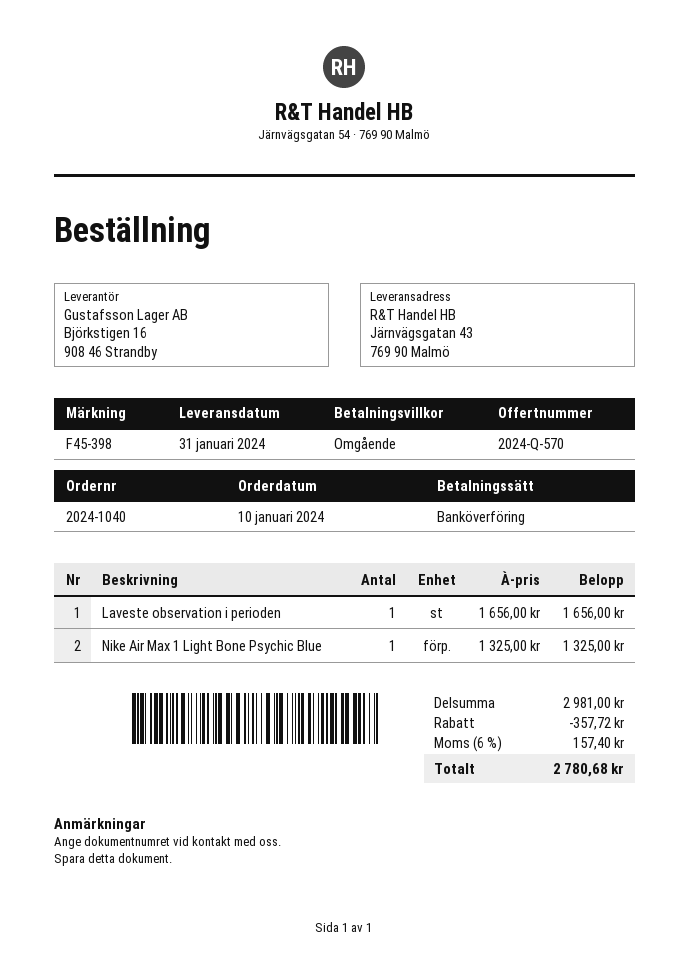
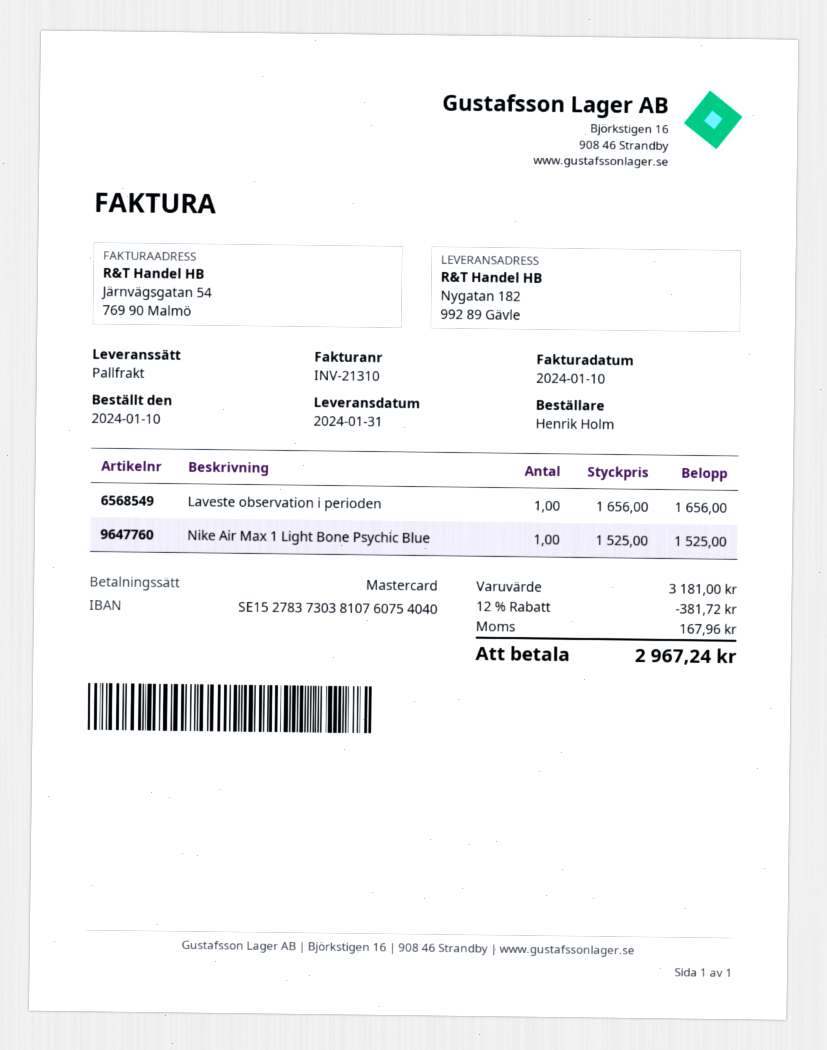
payment method: bank transfer -> Mastercard
ship to: Järnvägsgatan 43, 769 90 Malmö -> Nygatan 182, 992 89 Gävle
Nike Air Max 1 Light Bone Psychic Blue: 1 x 1325.00 = 1325.00 -> 1 x 1525.00 = 1525.00
subtotal: 2981.00 -> 3181.00
discount: 357.72 -> 381.72
tax: 157.40 -> 167.96
total: 2780.68 -> 2967.24

